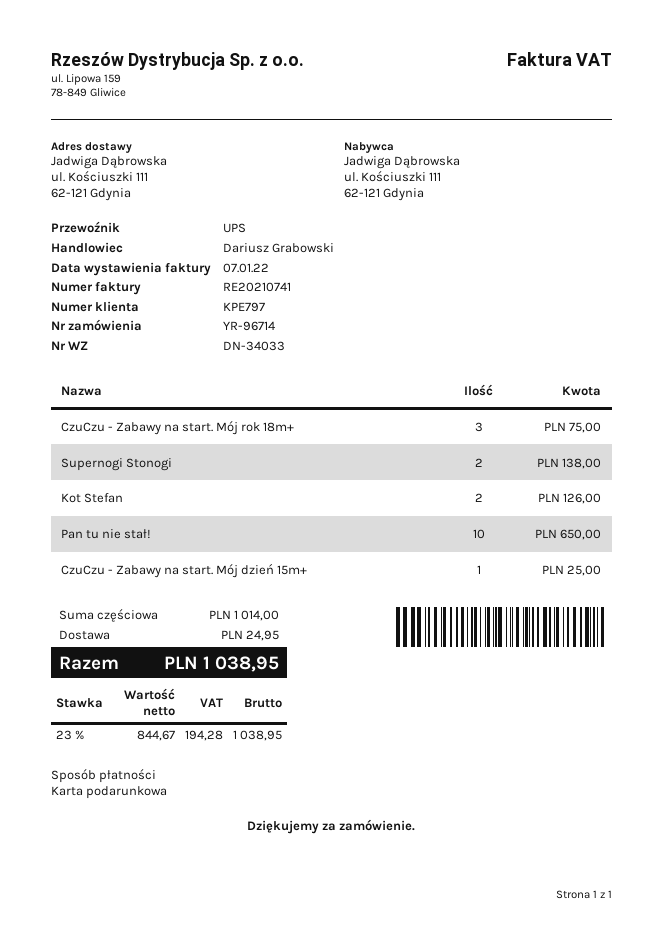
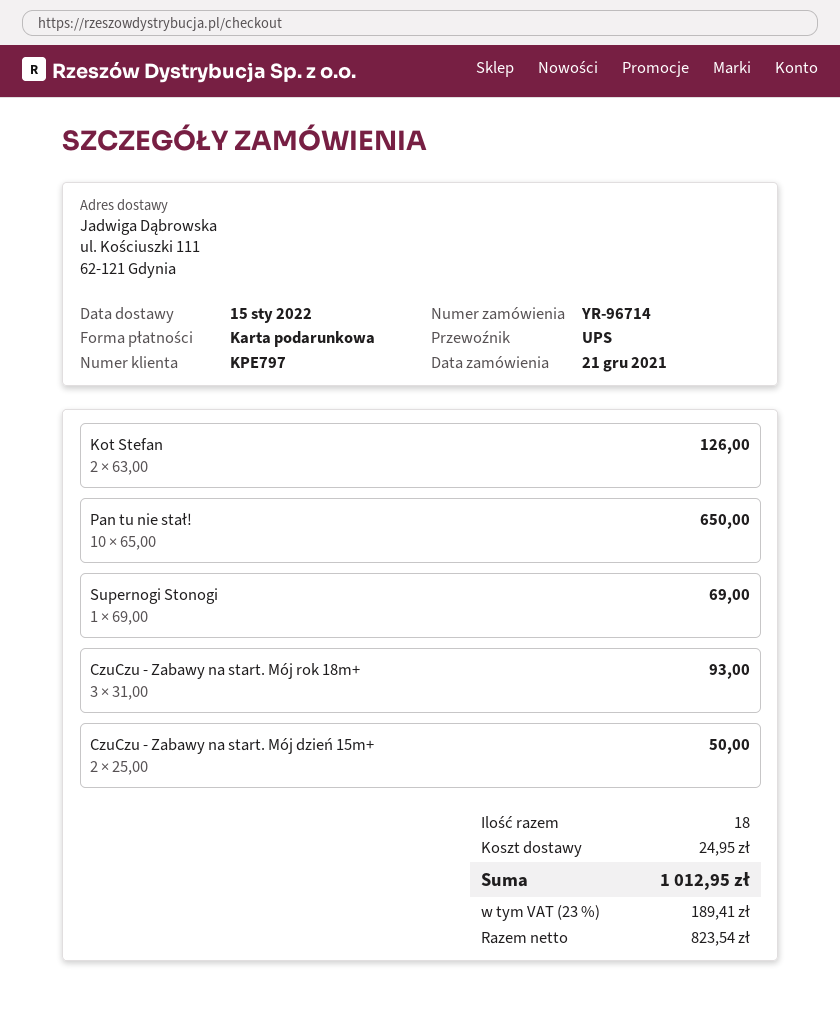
CzuCzu - Zabawy na start. Mój rok 18m+: 3 for 75.00 -> 3 for 93.00
Supernogi Stonogi: 2 for 138.00 -> 1 for 69.00
CzuCzu - Zabawy na start. Mój dzień 15m+: 1 for 25.00 -> 2 for 50.00
net: 844.67 -> 823.54
tax: 23% = 194.28 -> 23% = 189.41
total: 1038.95 -> 1012.95

